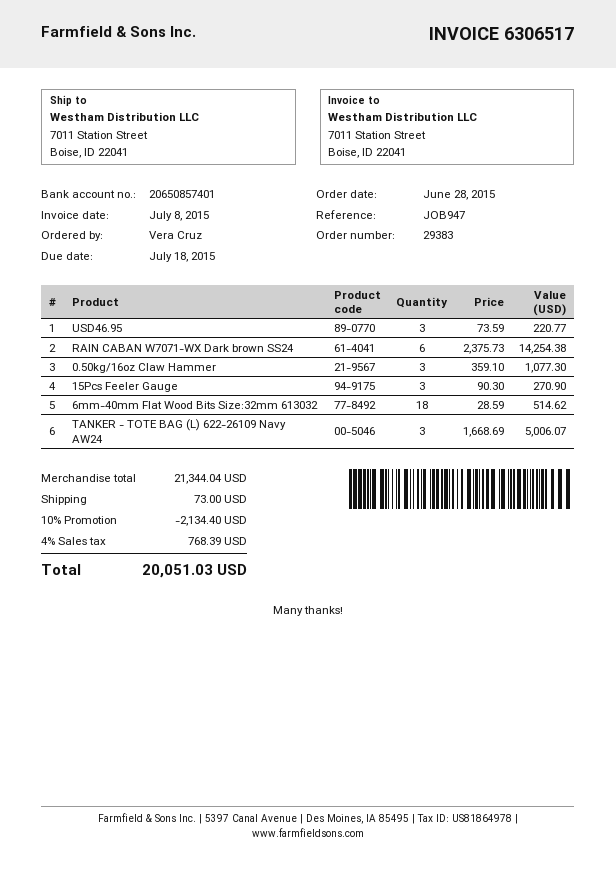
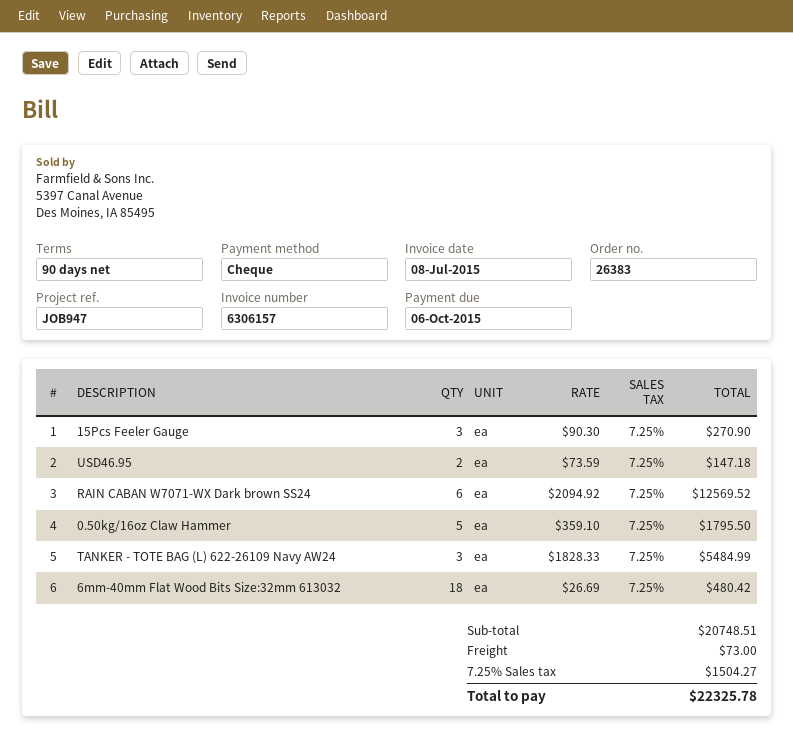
order number: 29383 -> 26383
invoice number: 6306517 -> 6306157
due date: 2015-07-18 -> 2015-10-06
USD46.95: 3 x 73.59 = 220.77 -> 2 x 73.59 = 147.18
RAIN CABAN W7071-WX Dark brown SS24: 6 x 2375.73 = 14254.38 -> 6 x 2094.92 = 12569.52
0.50kg/16oz Claw Hammer: 3 x 359.10 = 1077.30 -> 5 x 359.10 = 1795.50
6mm-40mm Flat Wood Bits Size:32mm 613032: 18 x 28.59 = 514.62 -> 18 x 26.69 = 480.42
TANKER - TOTE BAG (L) 622-26109 Navy AW24: 3 x 1668.69 = 5006.07 -> 3 x 1828.33 = 5484.99
subtotal: 21344.04 -> 20748.51
discount: 10% = 2134.40 -> none
tax: 4% = 768.39 -> 7.25% = 1504.27
total: 20051.03 -> 22325.78

